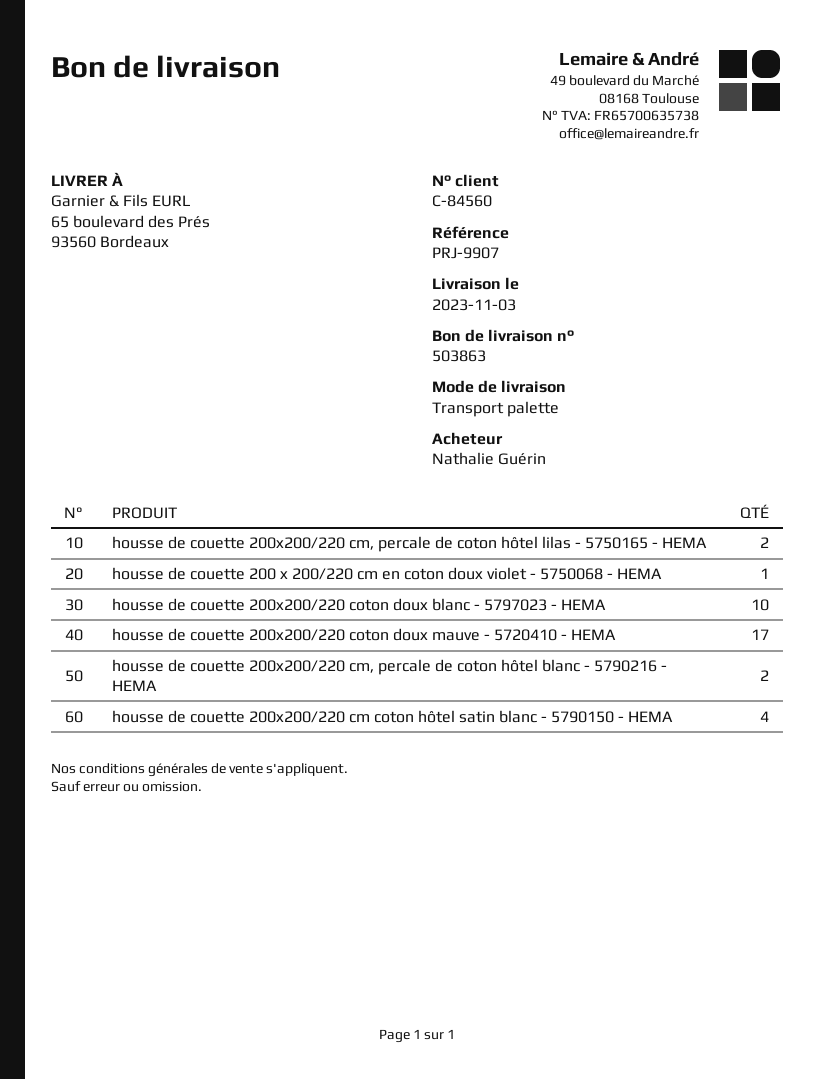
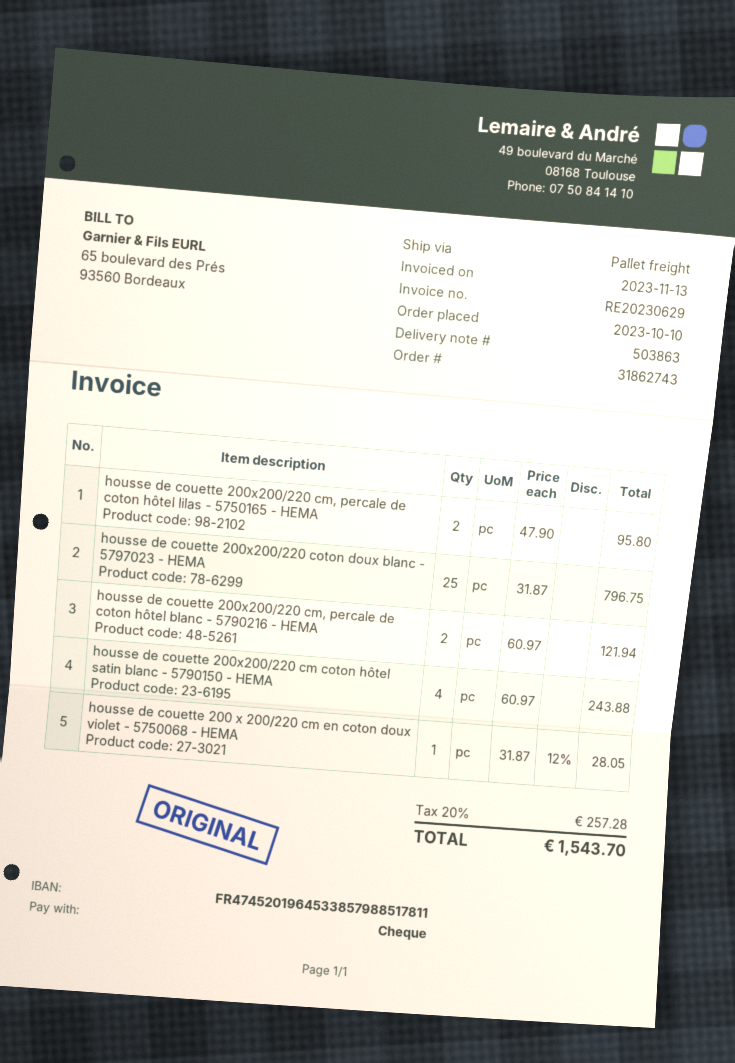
housse de couette 200x200/220 coton doux blanc - 5797023 - HEMA: 10 -> 25
housse de couette 200x200/220 coton doux mauve - 5720410 - HEMA: 17 -> none

